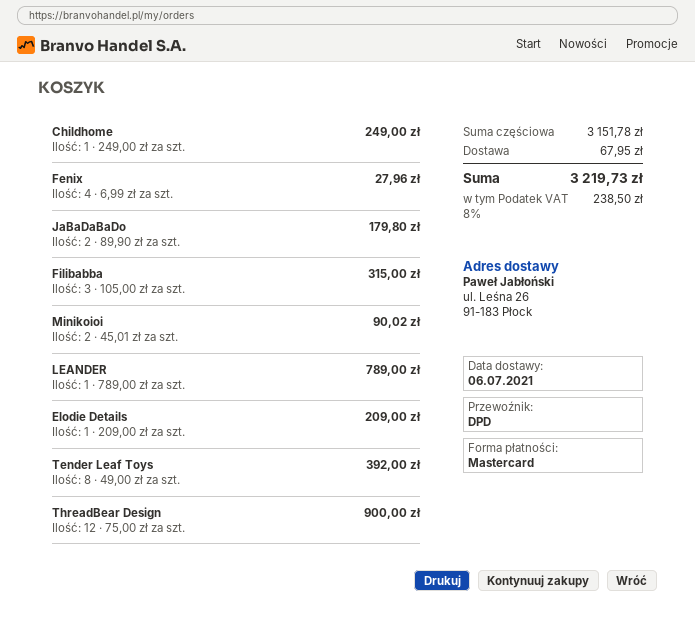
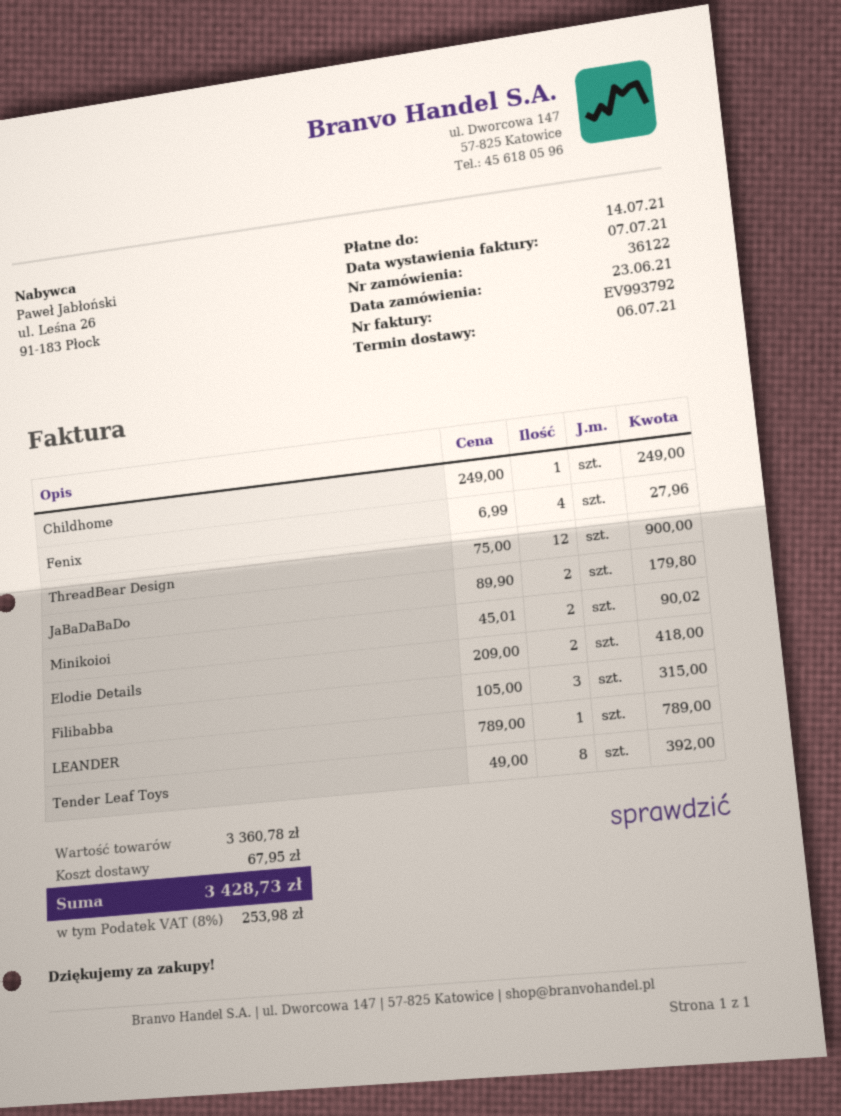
Elodie Details: 1 x 209.00 = 209.00 -> 2 x 209.00 = 418.00
subtotal: 3151.78 -> 3360.78
tax: 8% = 238.50 -> 8% = 253.98
total: 3219.73 -> 3428.73

